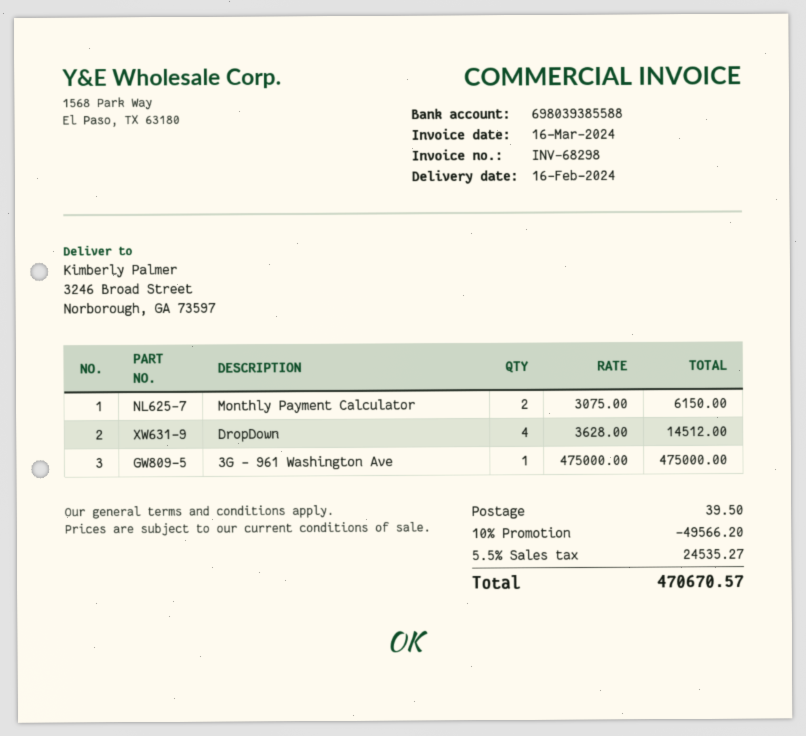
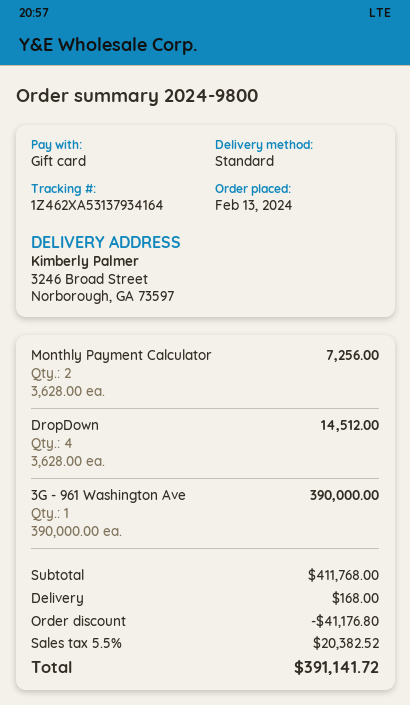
Monthly Payment Calculator: 2 x 3075.00 = 6150.00 -> 2 x 3628.00 = 7256.00
3G - 961 Washington Ave: 1 x 475000.00 = 475000.00 -> 1 x 390000.00 = 390000.00
discount: 49566.20 -> 41176.80
shipping: 39.50 -> 168.00
tax: 5.5% = 24535.27 -> 5.5% = 20382.52
total: 470670.57 -> 391141.72

